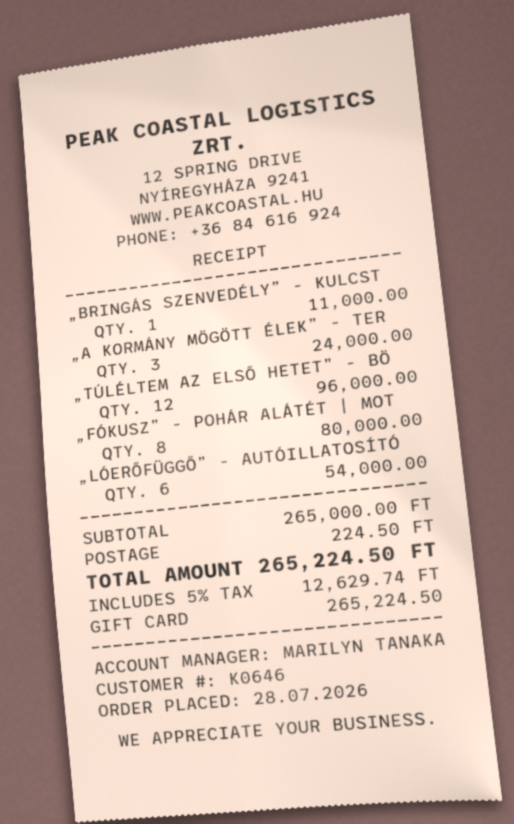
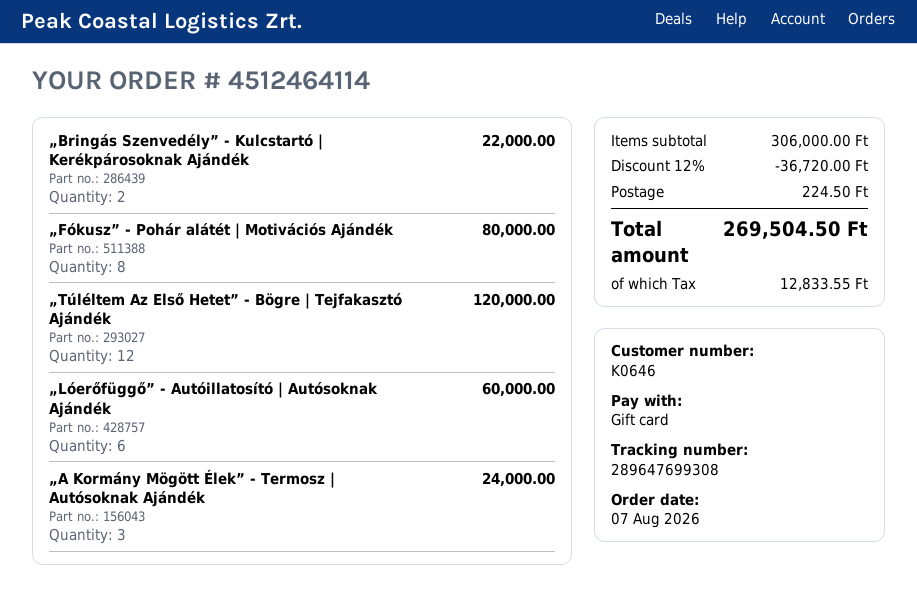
order date: 2026-07-28 -> 2026-08-07
„BRINGÁS SZENVEDÉLY” - KULCST: 1 for 11000.00 -> 2 for 22000.00
„TÚLÉLTEM AZ ELSŐ HETET” - BÖ: 12 for 96000.00 -> 12 for 120000.00
„LÓERŐFÜGGŐ” - AUTÓILLATOSÍTÓ: 6 for 54000.00 -> 6 for 60000.00
subtotal: 265000.00 -> 306000.00
discount: none -> 12% = 36720.00
tax: 12629.74 -> 12833.55
total: 265224.50 -> 269504.50

